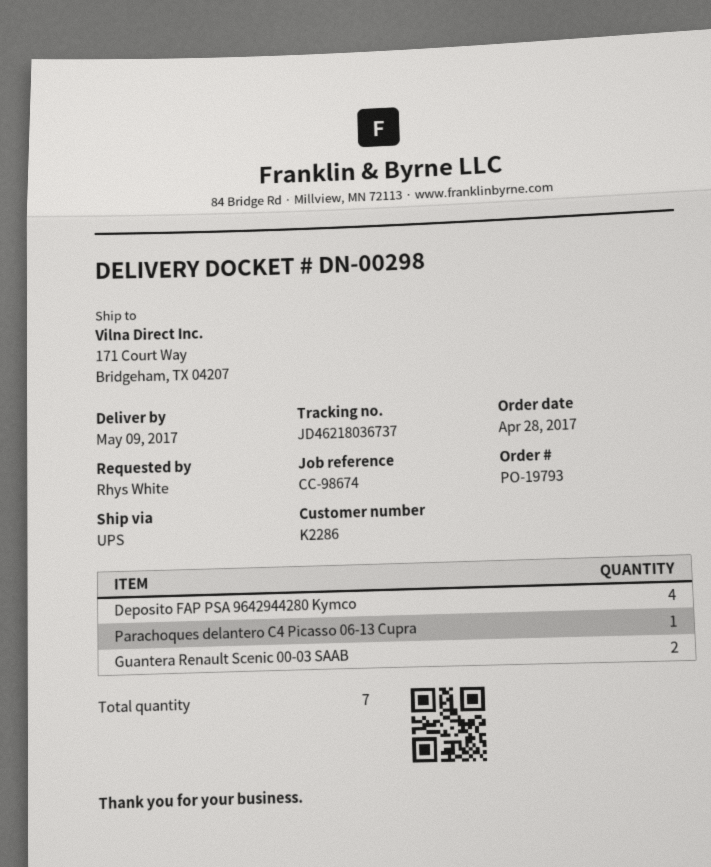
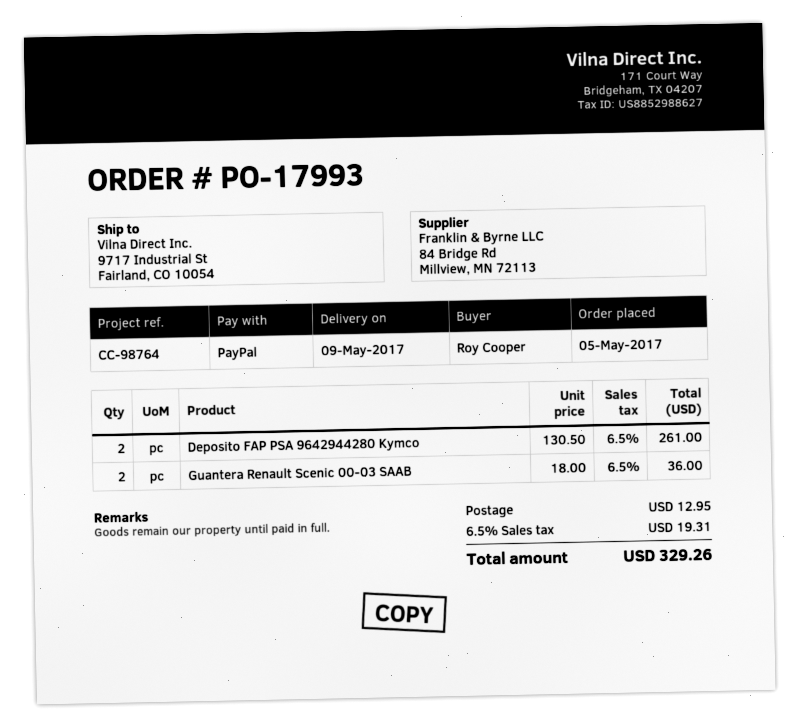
order number: PO-19793 -> PO-17993
order date: 2017-04-28 -> 2017-05-05
reference: CC-98674 -> CC-98764
ordered by: Rhys White -> Roy Cooper
ship to: 171 Court Way, Bridgeham, TX 04207 -> 9717 Industrial St, Fairland, CO 10054
Deposito FAP PSA 9642944280 Kymco: 4 -> 2
Parachoques delantero C4 Picasso 06-13 Cupra: 1 -> none

